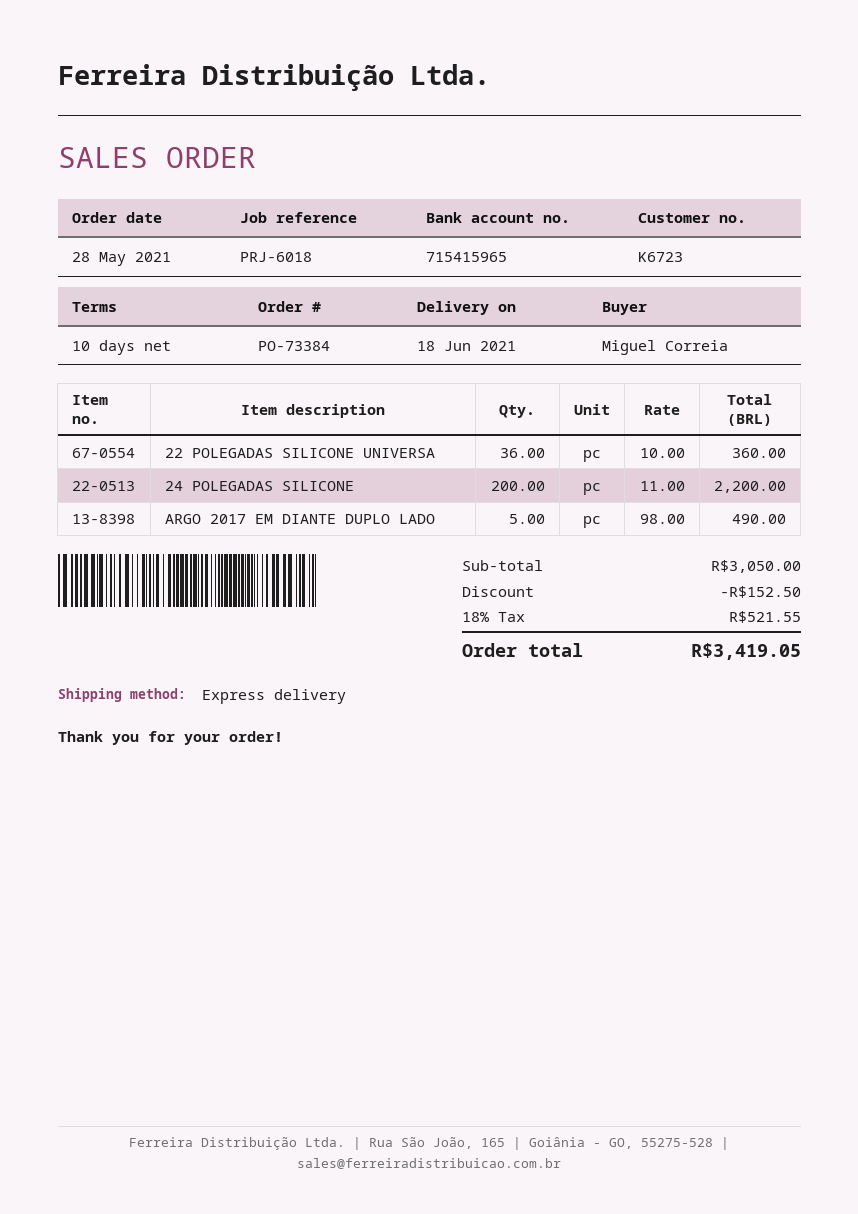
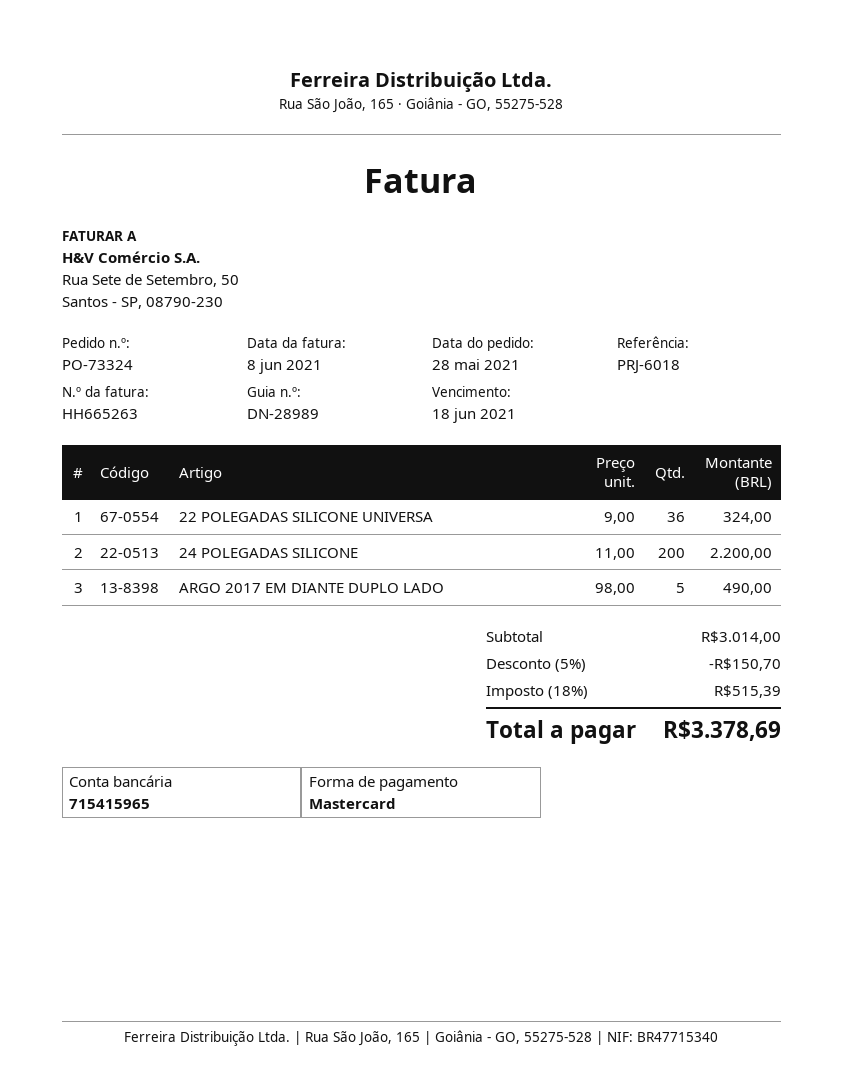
order number: PO-73384 -> PO-73324
22 POLEGADAS SILICONE UNIVERSA: 36 x 10.00 = 360.00 -> 36 x 9.00 = 324.00
subtotal: 3050.00 -> 3014.00
discount: 152.50 -> 150.70
tax: 18% = 521.55 -> 18% = 515.39
total: 3419.05 -> 3378.69

